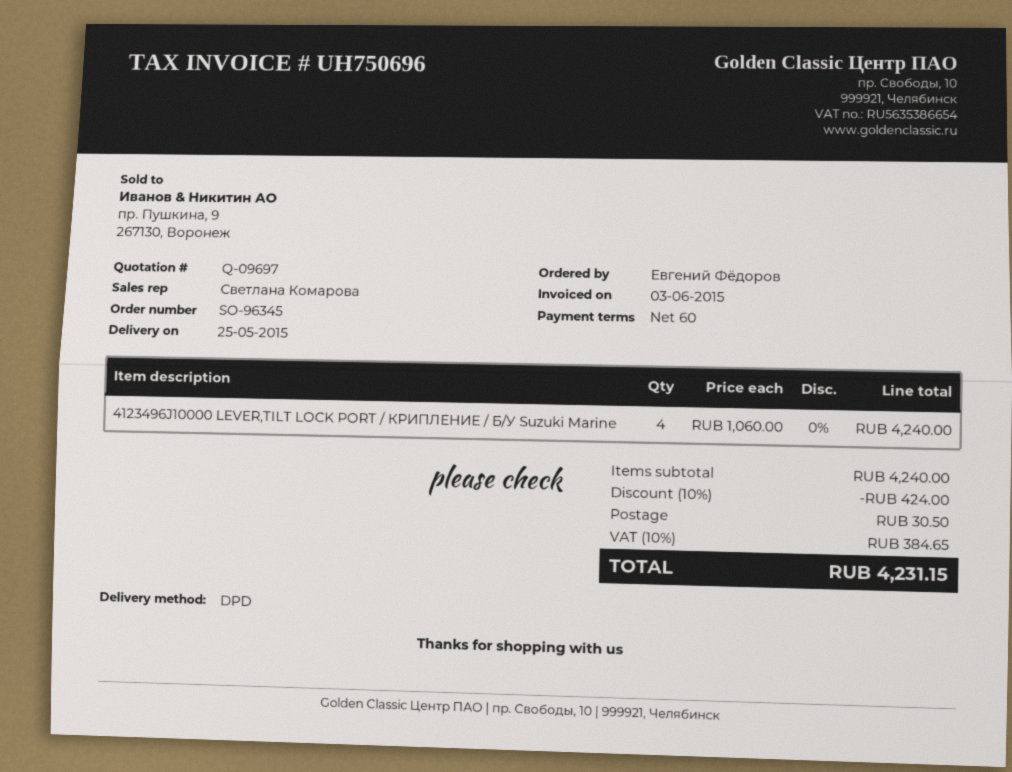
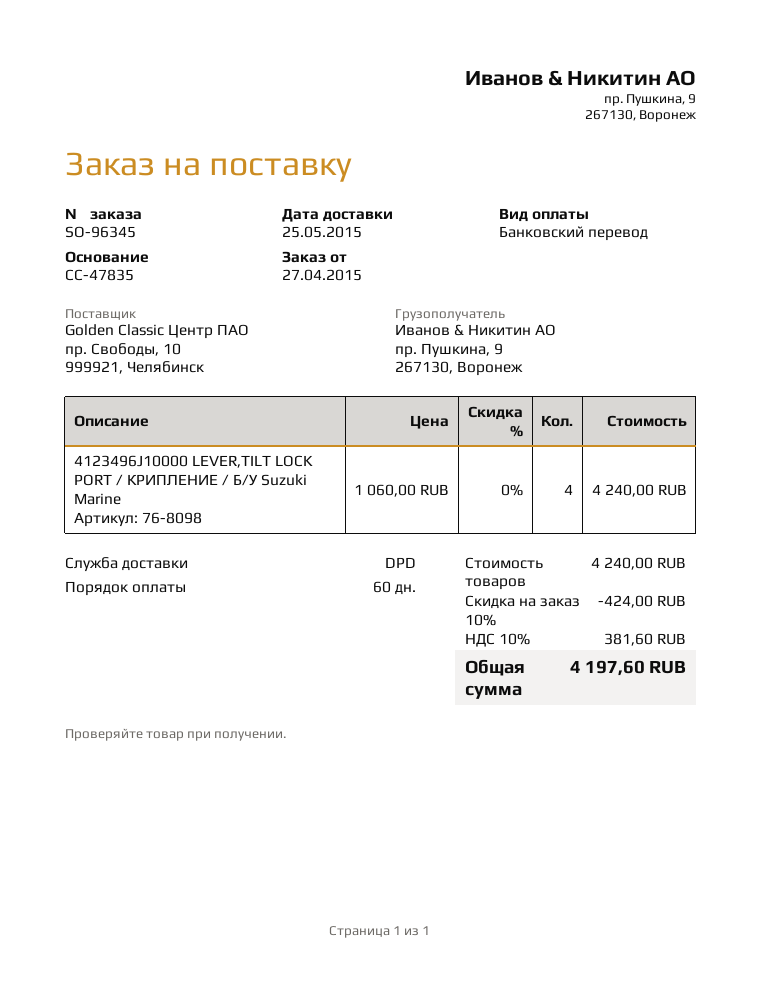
shipping: 30.50 -> none
tax: 10% = 384.65 -> 10% = 381.60
total: 4231.15 -> 4197.60

